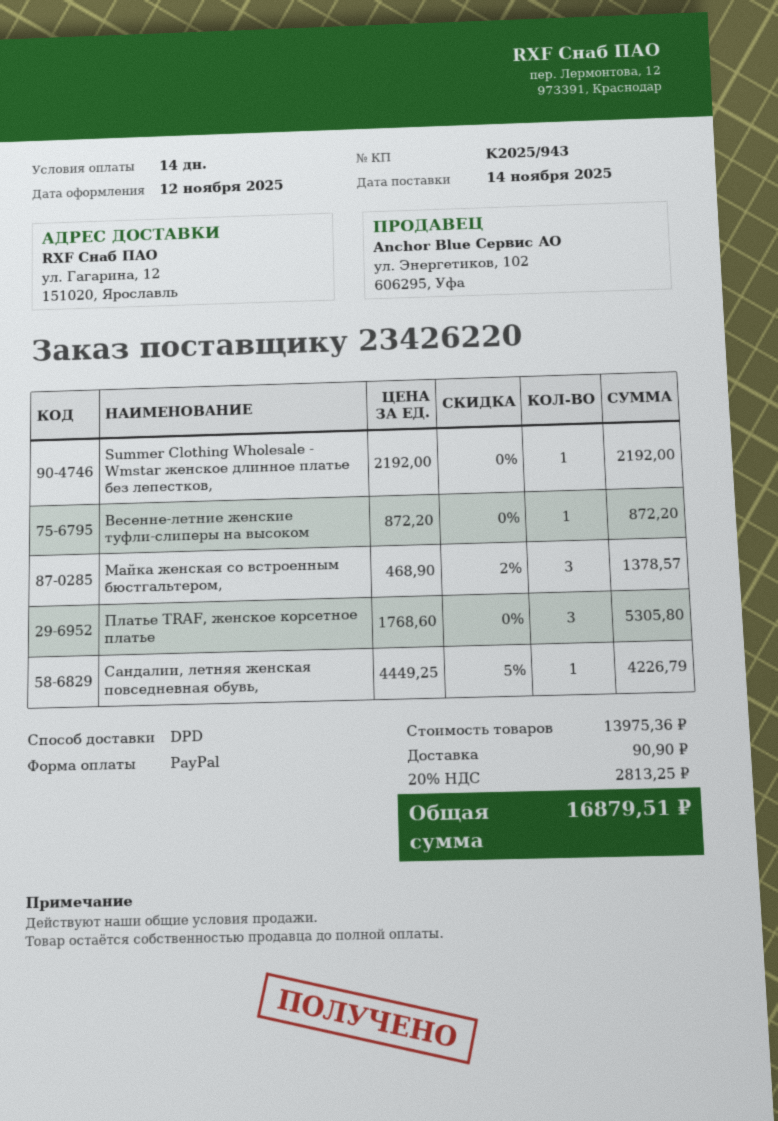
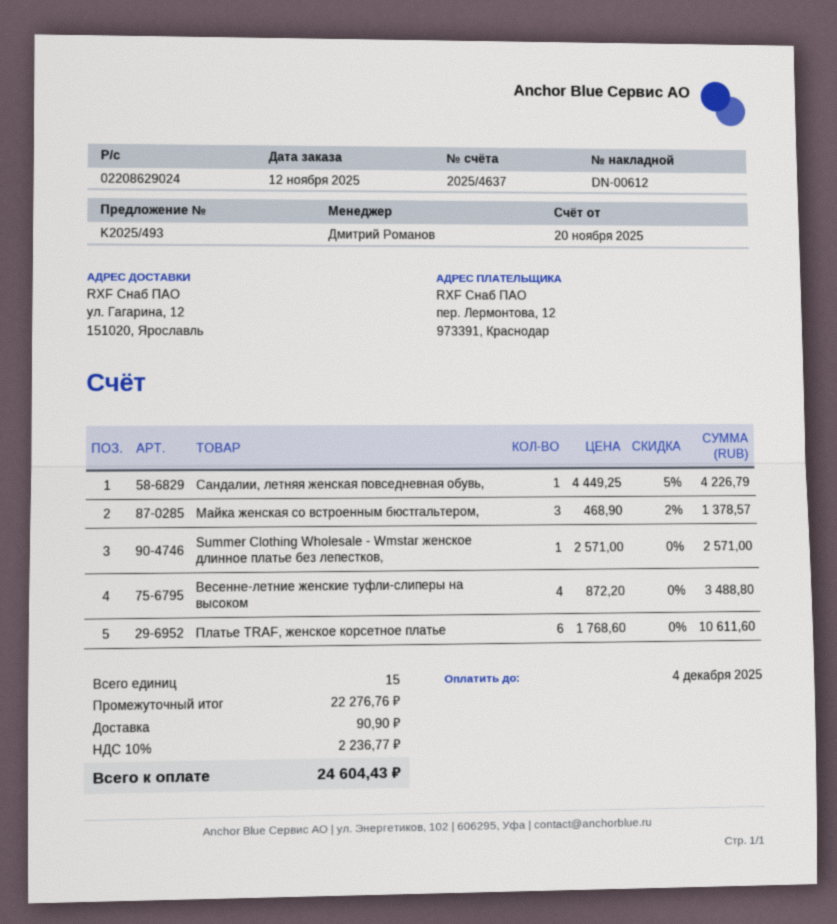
quote number: K2025/943 -> K2025/493
Summer Clothing Wholesale - Wmstar женское длинное платье без лепестков,: 1 x 2192.00 = 2192.00 -> 1 x 2571.00 = 2571.00
Весенне-летние женские туфли-слиперы на высоком: 1 x 872.20 = 872.20 -> 4 x 872.20 = 3488.80
Платье TRAF, женское корсетное платье: 3 x 1768.60 = 5305.80 -> 6 x 1768.60 = 10611.60
subtotal: 13975.36 -> 22276.76
tax: 20% = 2813.25 -> 10% = 2236.77
total: 16879.51 -> 24604.43

